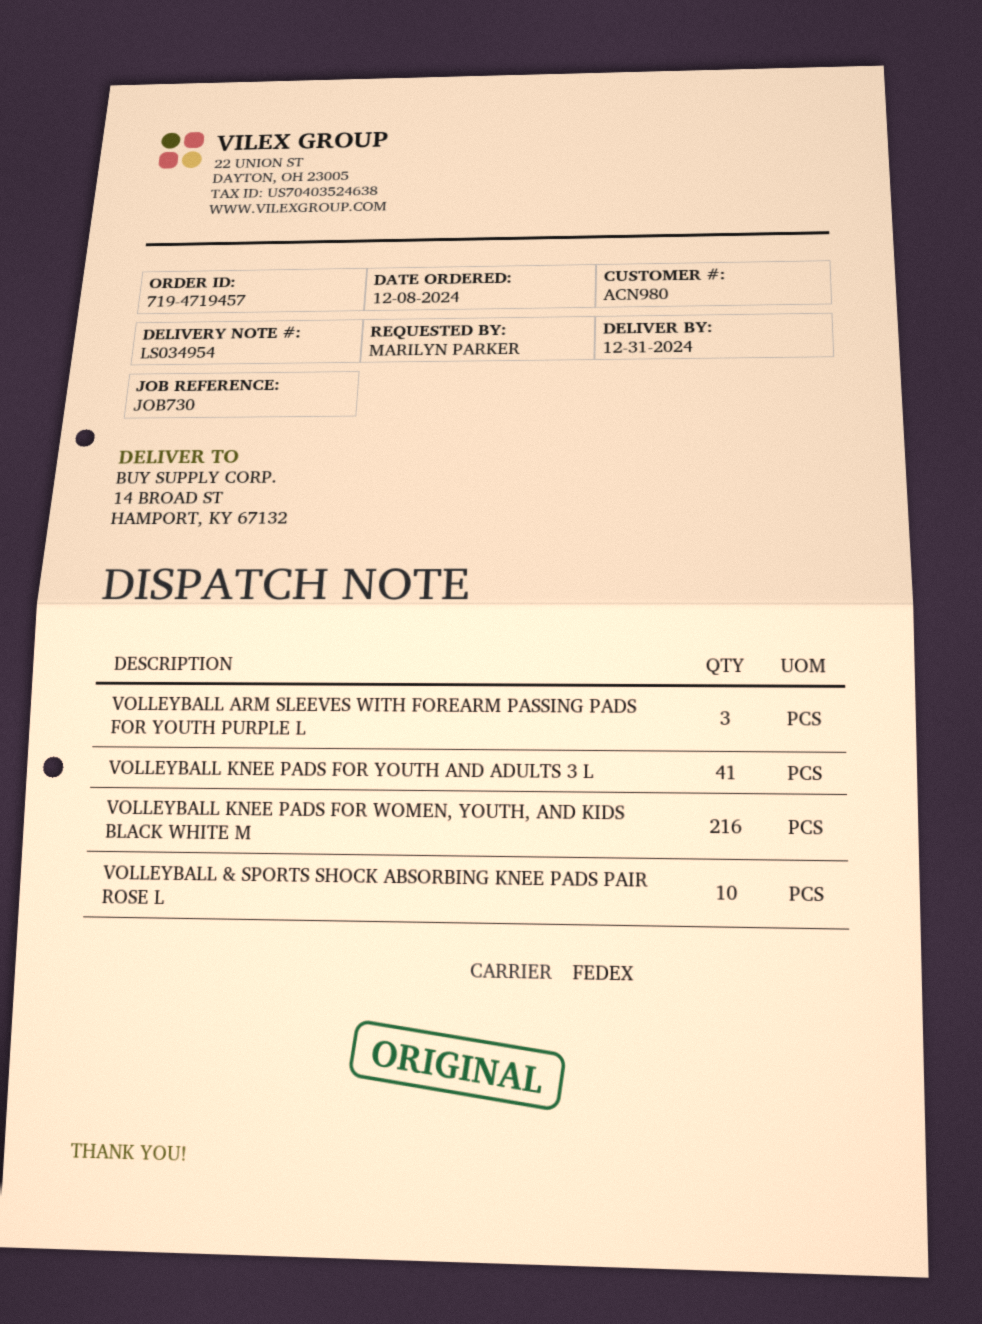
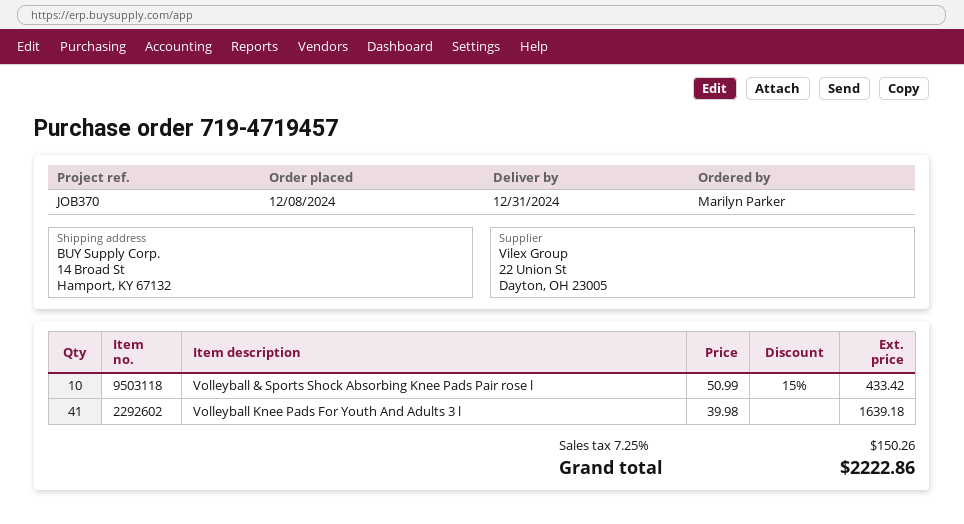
reference: JOB730 -> JOB370
VOLLEYBALL ARM SLEEVES WITH FOREARM PASSING PADS FOR YOUTH PURPLE L: 3 -> none
VOLLEYBALL KNEE PADS FOR WOMEN, YOUTH, AND KIDS BLACK WHITE M: 216 -> none

